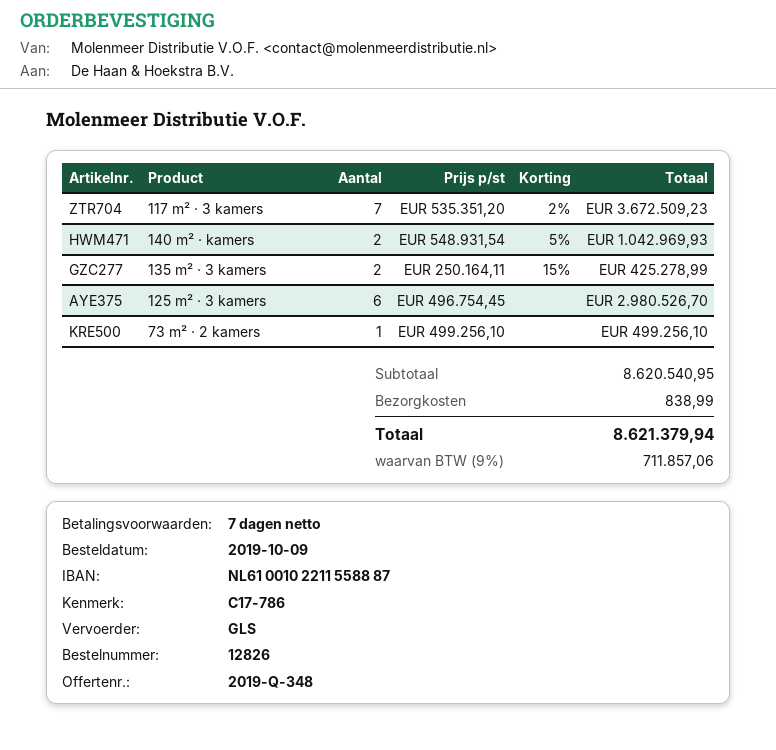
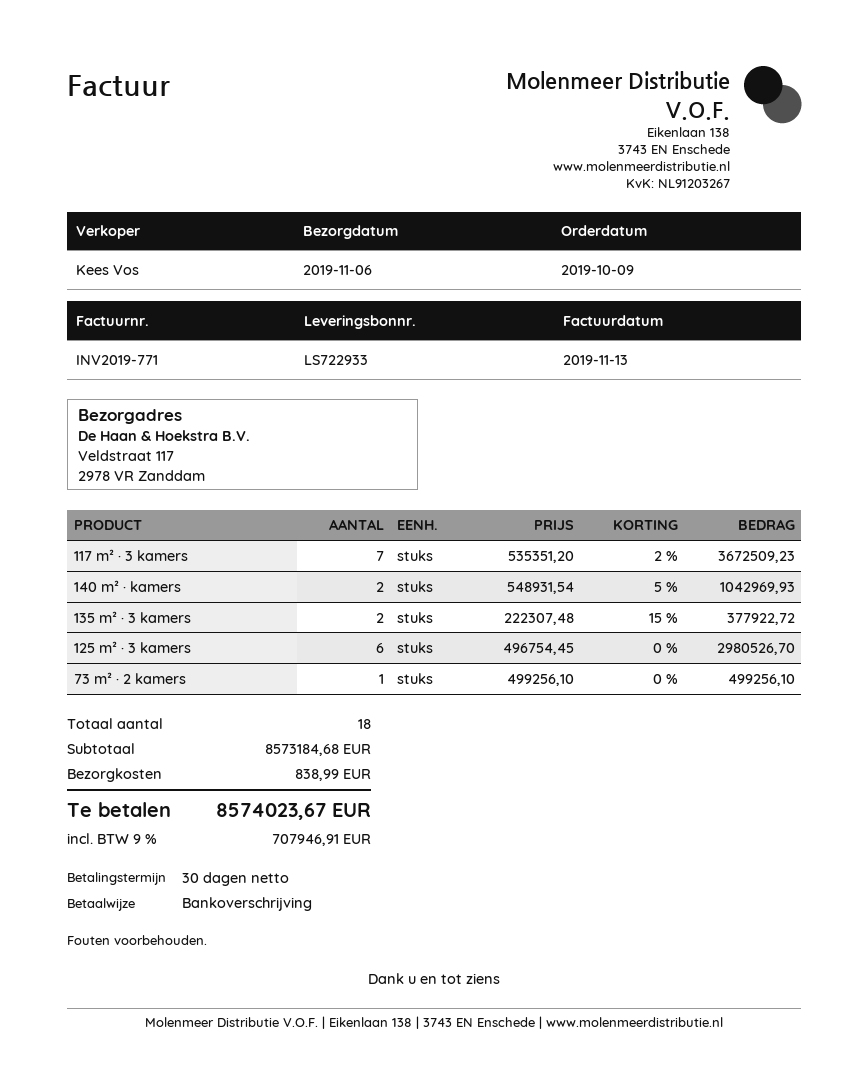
payment terms: 7 days -> 30 days
135 m² · 3 kamers: 2 x 250164.11 - 15% = 425278.99 -> 2 x 222307.48 - 15% = 377922.72
subtotal: 8620540.95 -> 8573184.68
tax: 9% = 711857.06 -> 9% = 707946.91
total: 8621379.94 -> 8574023.67

